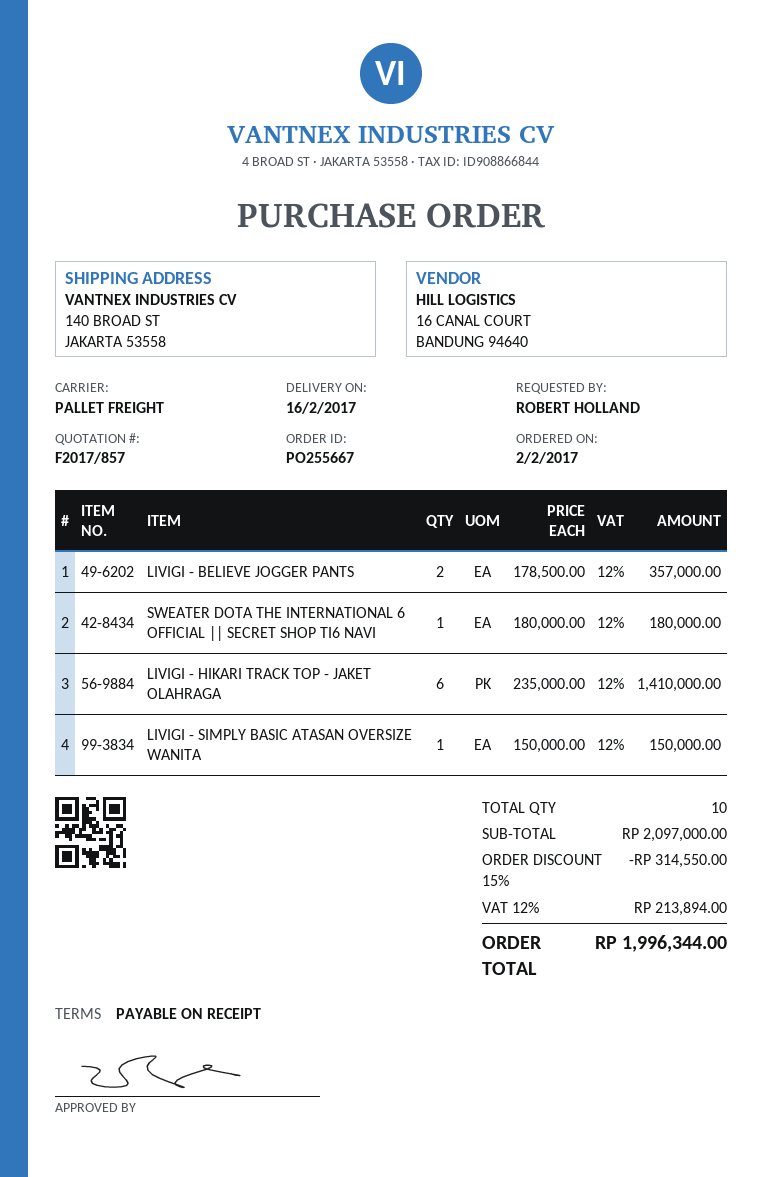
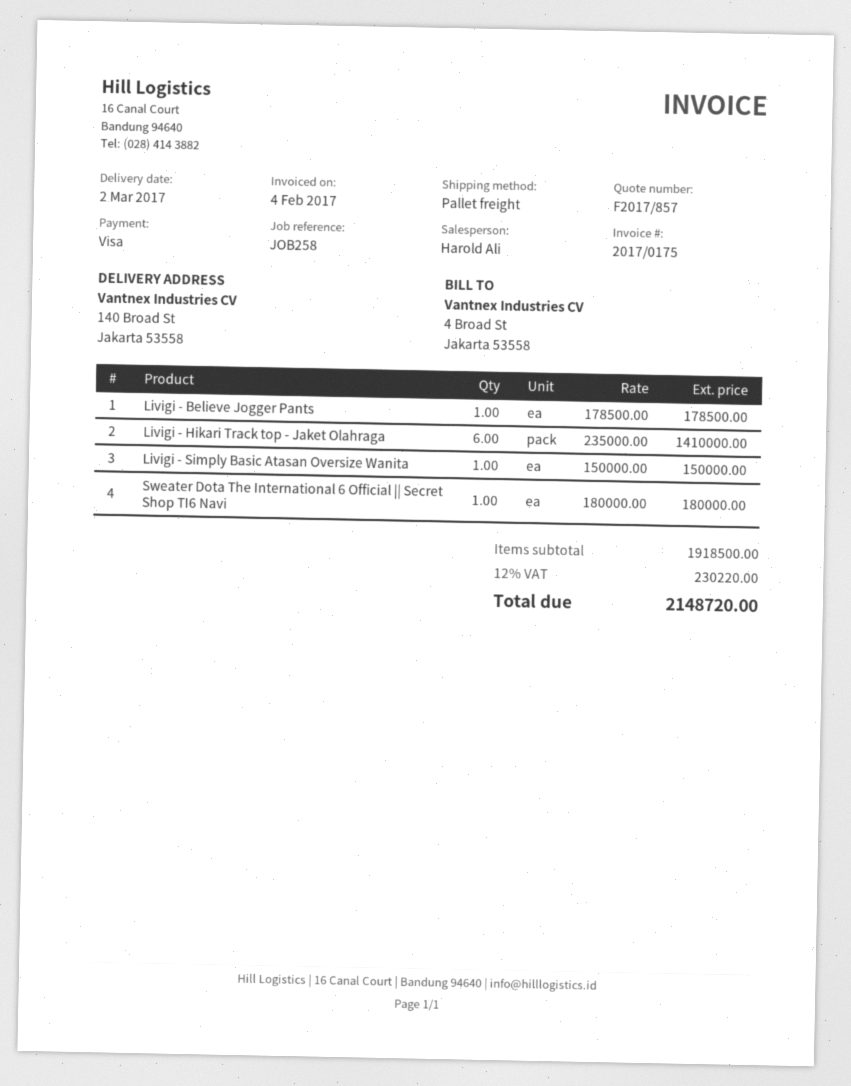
delivery date: 2017-02-16 -> 2017-03-02
LIVIGI - BELIEVE JOGGER PANTS: 2 x 178500.00 = 357000.00 -> 1 x 178500.00 = 178500.00
subtotal: 2097000.00 -> 1918500.00
discount: 15% = 314550.00 -> none
tax: 12% = 213894.00 -> 12% = 230220.00
total: 1996344.00 -> 2148720.00

